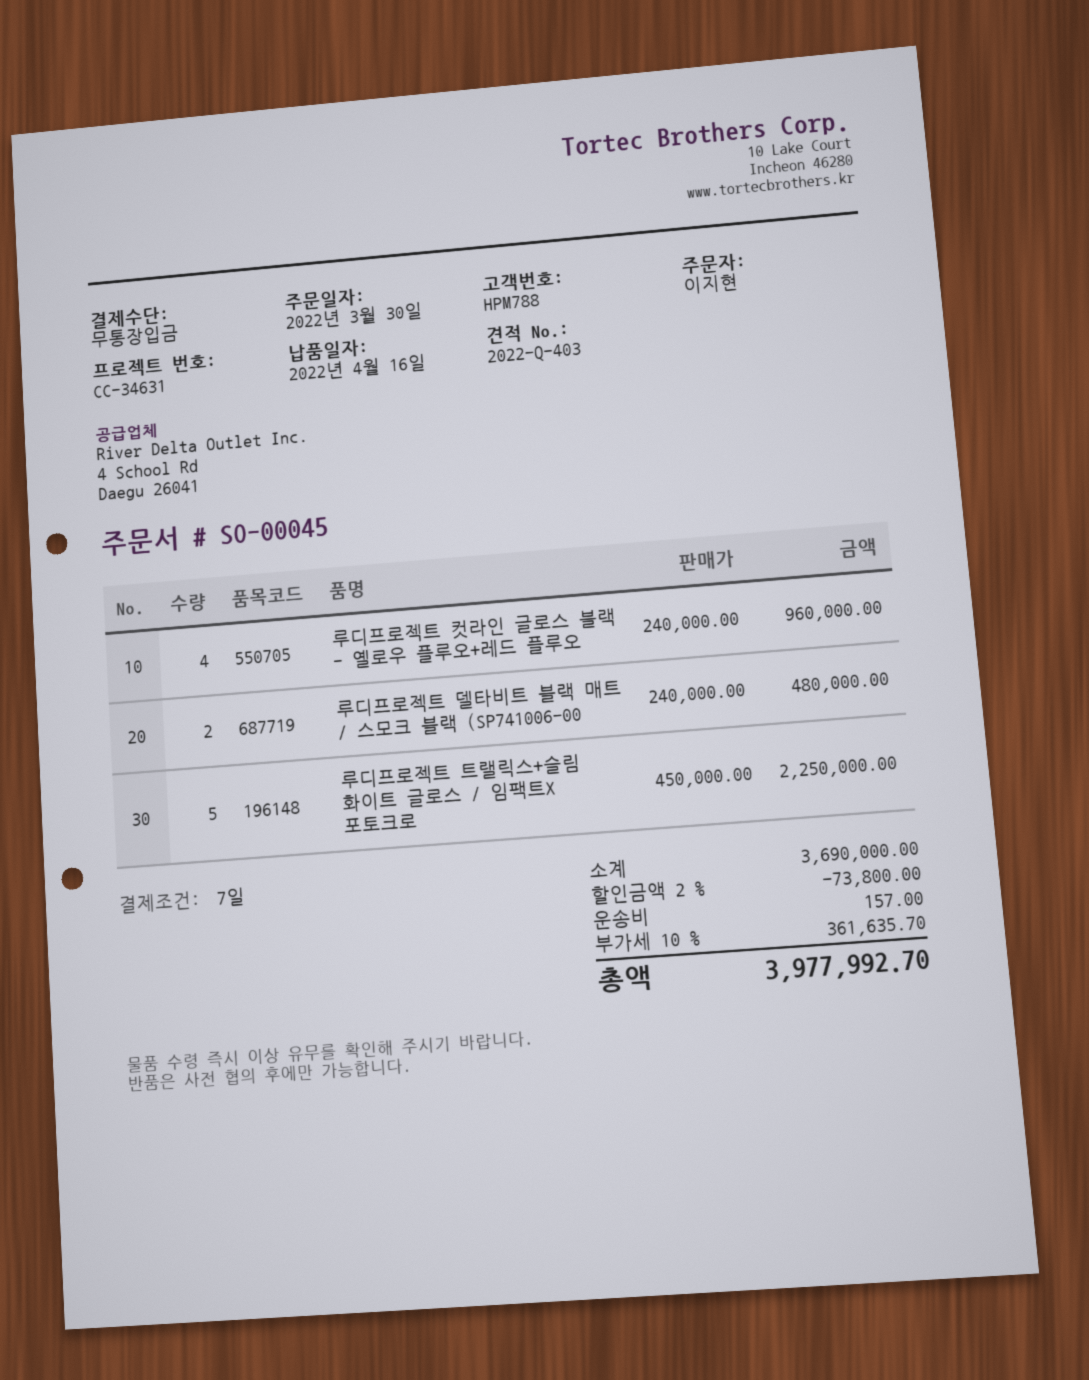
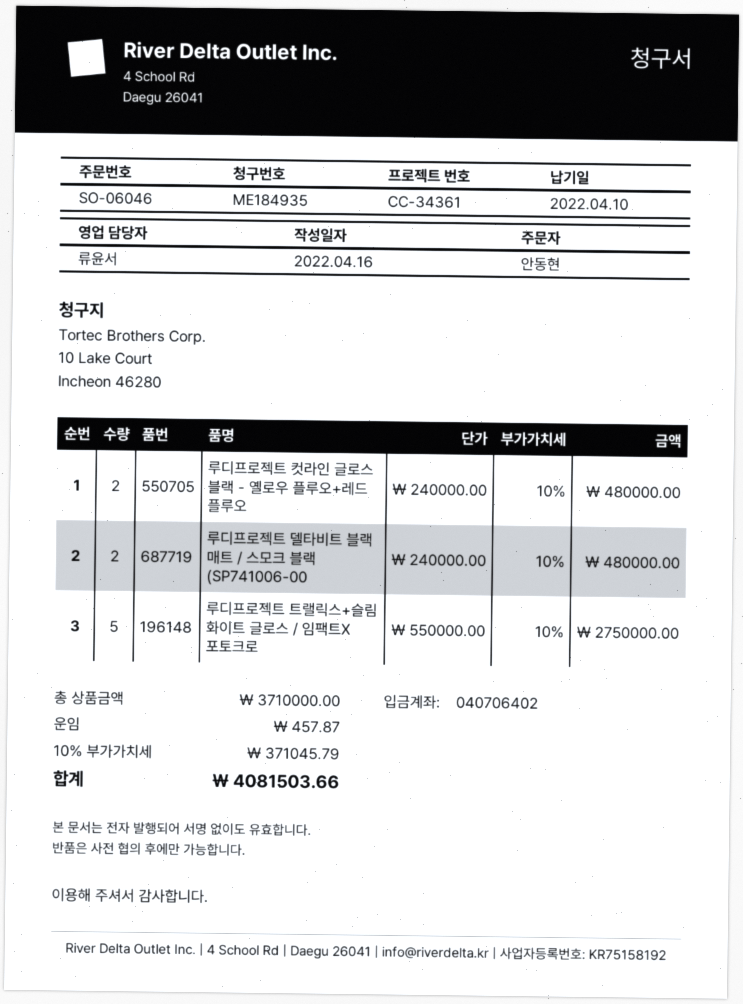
order number: SO-00045 -> SO-06046
delivery date: 2022-04-16 -> 2022-04-10
reference: CC-34631 -> CC-34361
ordered by: 이지현 -> 안동현
루디프로젝트 컷라인 글로스 블랙 - 옐로우 플루오+레드 플루오: 4 x 240000.00 = 960000.00 -> 2 x 240000.00 = 480000.00
루디프로젝트 트랠릭스+슬림 화이트 글로스 / 임팩트X 포토크로: 5 x 450000.00 = 2250000.00 -> 5 x 550000.00 = 2750000.00
subtotal: 3690000.00 -> 3710000.00
discount: 2% = 73800.00 -> none
shipping: 157.00 -> 457.87
tax: 10% = 361635.70 -> 10% = 371045.79
total: 3977992.70 -> 4081503.66

